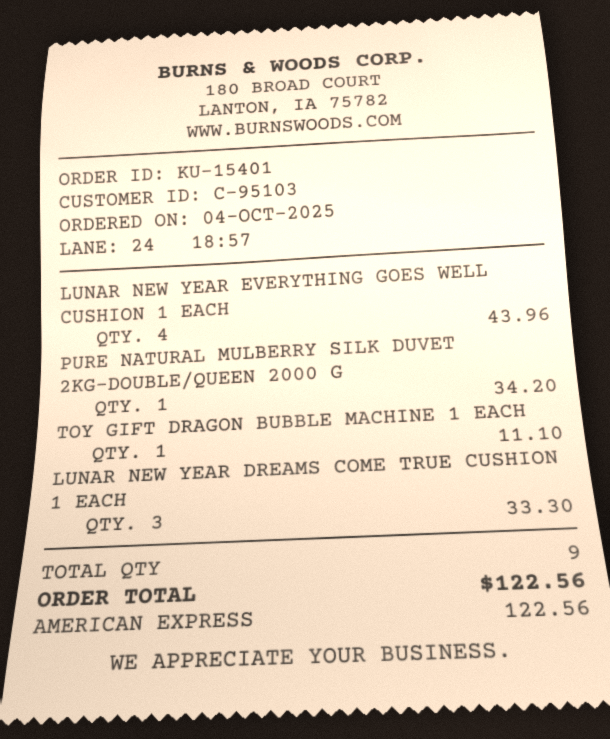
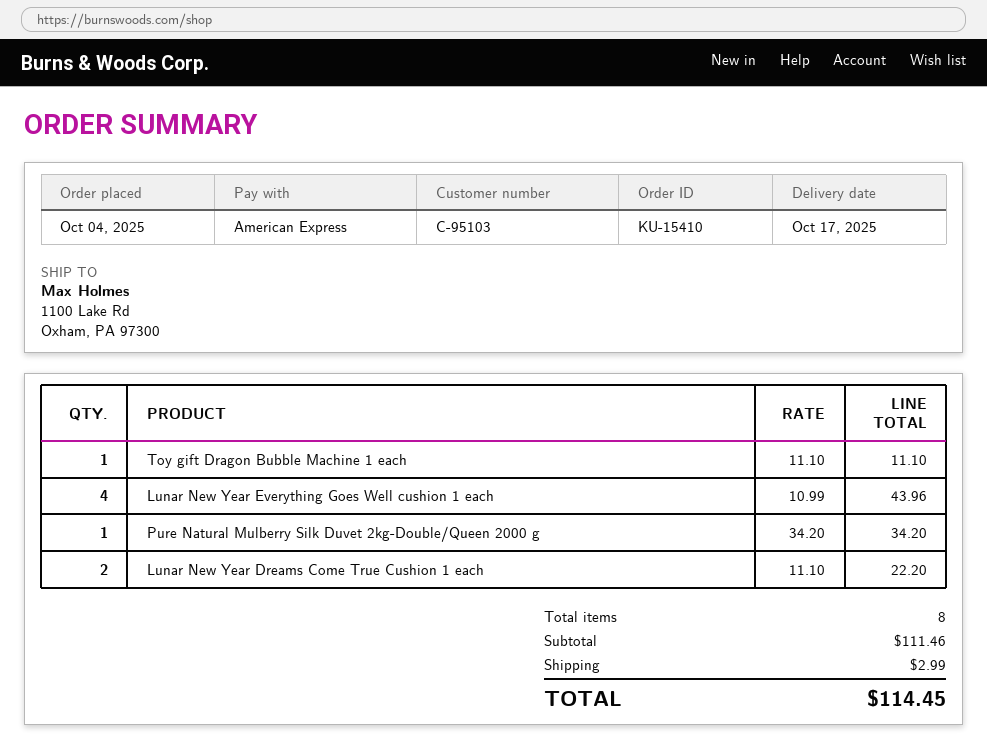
order number: KU-15401 -> KU-15410
LUNAR NEW YEAR DREAMS COME TRUE CUSHION 1 EACH: 3 for 33.30 -> 2 for 22.20
total quantity: 9 -> 8
shipping: none -> 2.99
total: 122.56 -> 114.45

